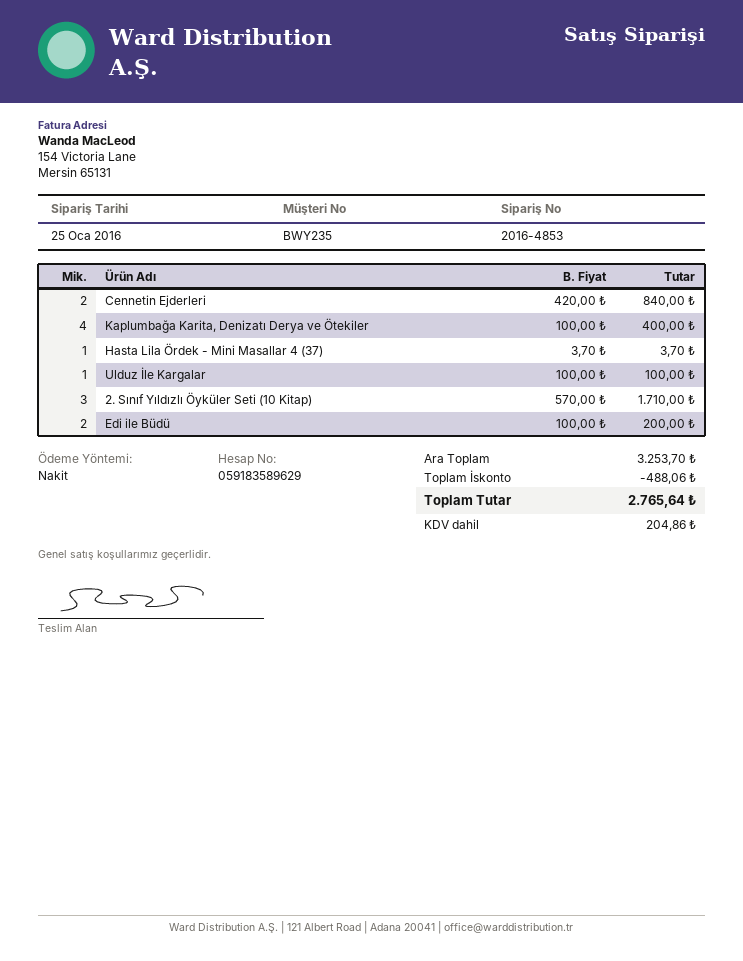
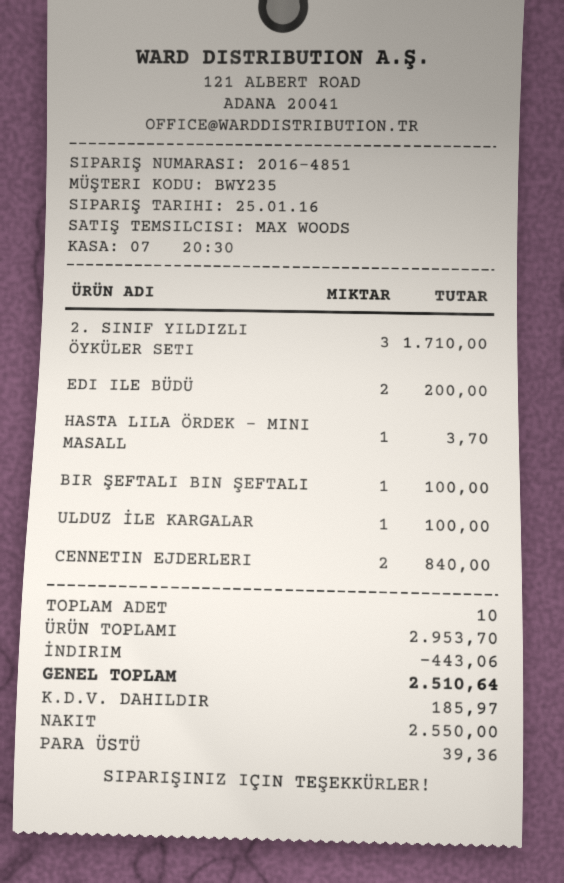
order number: 2016-4853 -> 2016-4851
Kaplumbağa Karita, Denizatı Derya ve Ötekiler: 4 for 400.00 -> none
BIR ŞEFTALI BIN ŞEFTALI: none -> 1 for 100.00
subtotal: 3253.70 -> 2953.70
discount: 488.06 -> 443.06
tax: 204.86 -> 185.97
total: 2765.64 -> 2510.64

